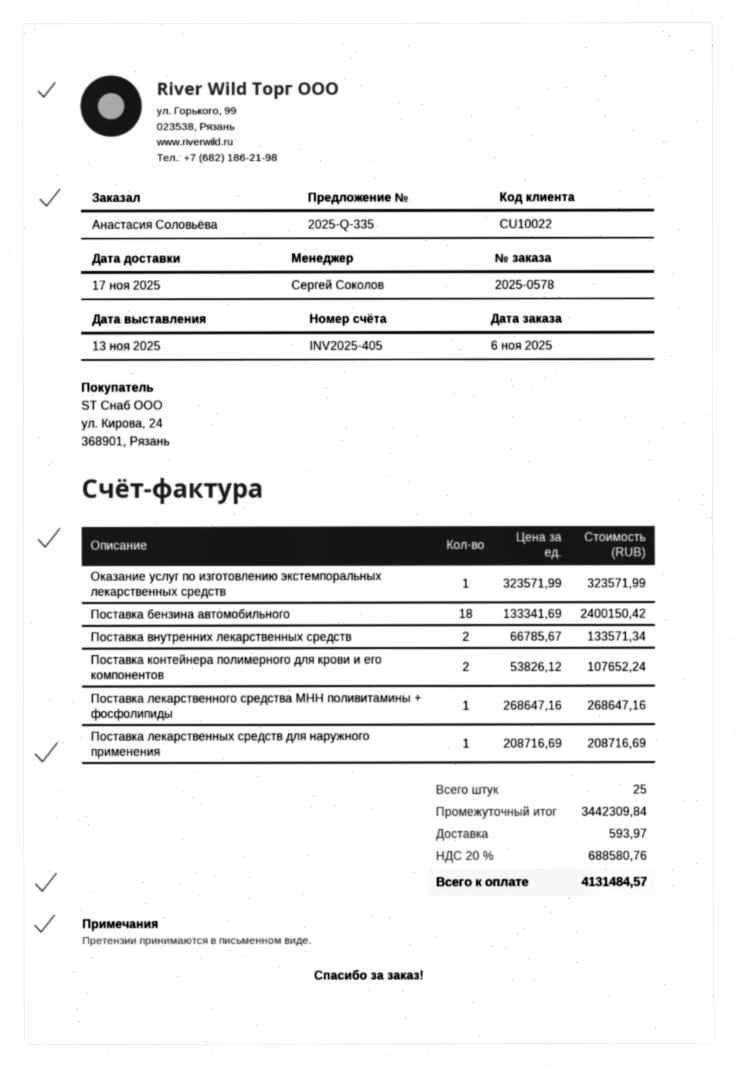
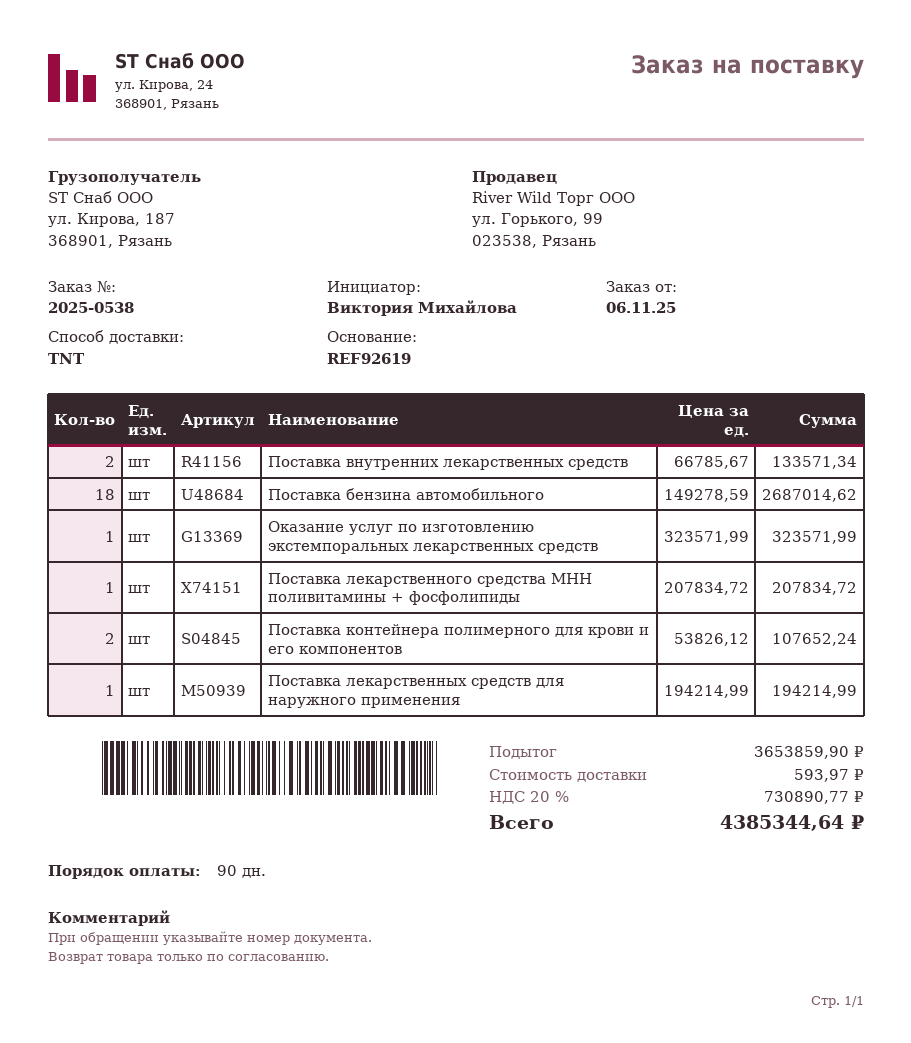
order number: 2025-0578 -> 2025-0538
ordered by: Анастасия Соловьёва -> Виктория Михайлова
Поставка бензина автомобильного: 18 x 133341.69 = 2400150.42 -> 18 x 149278.59 = 2687014.62
Поставка лекарственного средства МНН поливитамины + фосфолипиды: 1 x 268647.16 = 268647.16 -> 1 x 207834.72 = 207834.72
Поставка лекарственных средств для наружного применения: 1 x 208716.69 = 208716.69 -> 1 x 194214.99 = 194214.99
subtotal: 3442309.84 -> 3653859.90
tax: 20% = 688580.76 -> 20% = 730890.77
total: 4131484.57 -> 4385344.64

